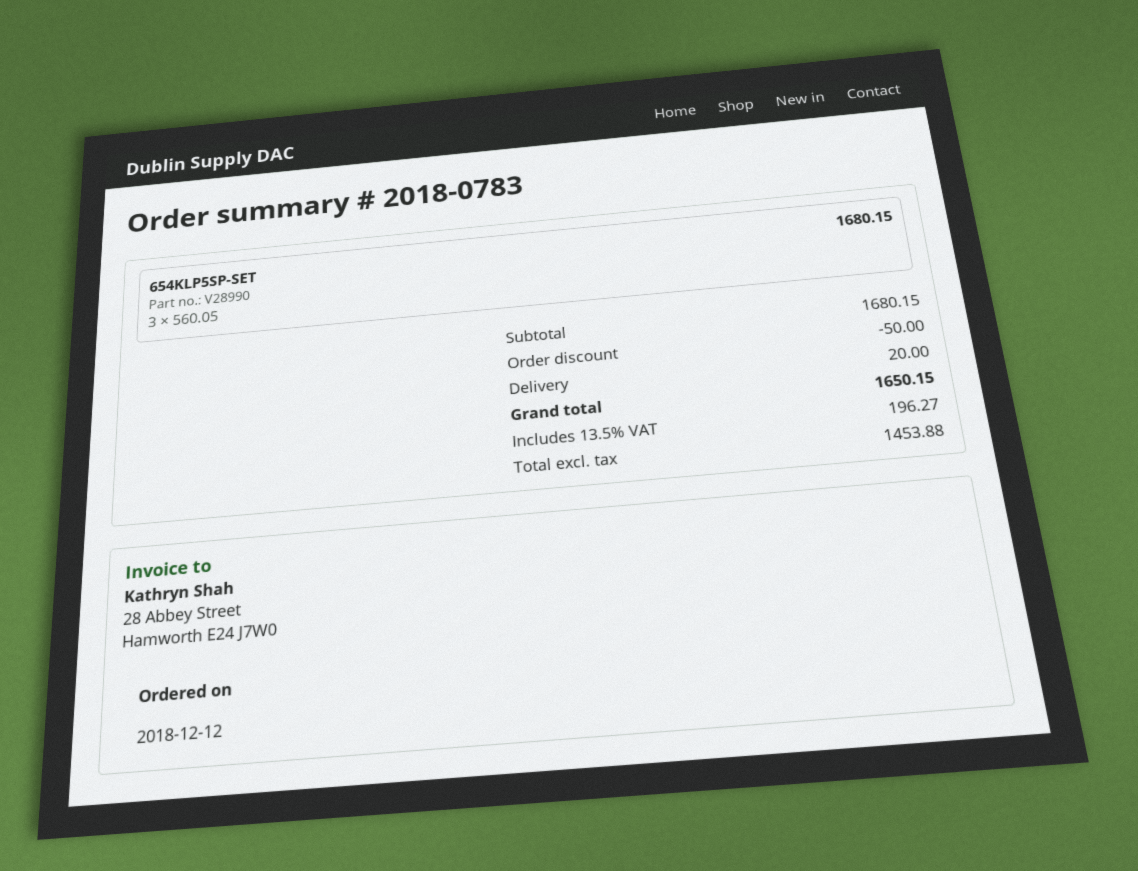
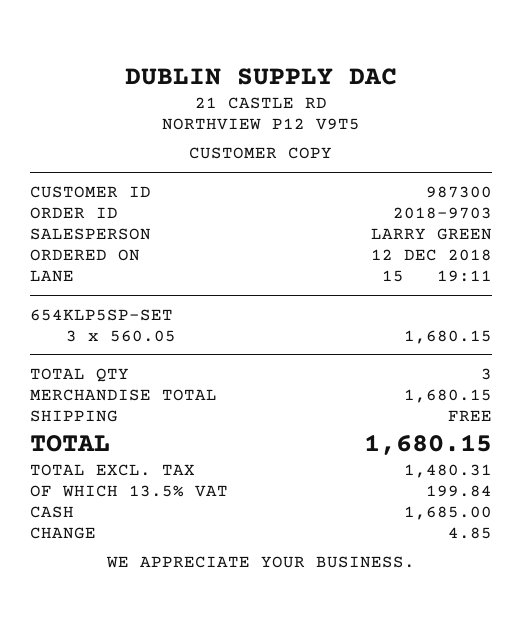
order number: 2018-0783 -> 2018-9703
discount: 50.00 -> none
shipping: 20.00 -> 0.00
net: 1453.88 -> 1480.31
tax: 13.5% = 196.27 -> 13.5% = 199.84
total: 1650.15 -> 1680.15

